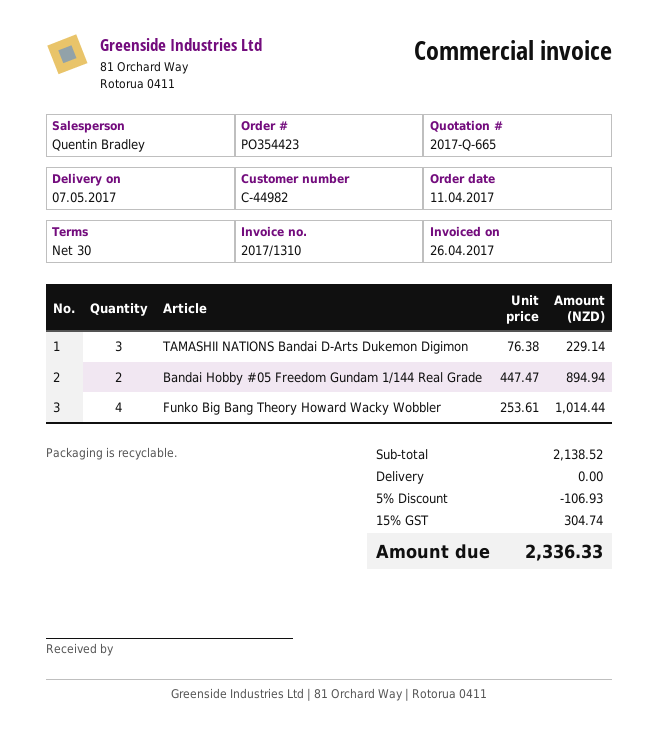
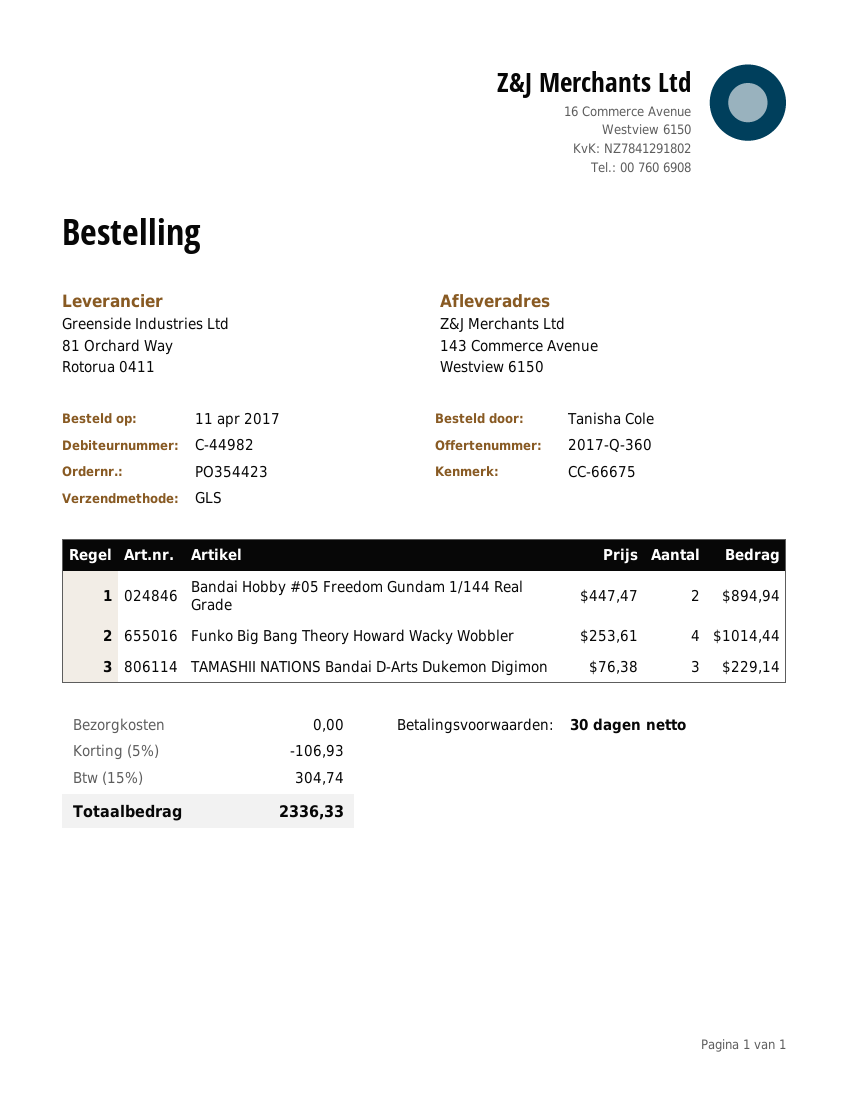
quote number: 2017-Q-665 -> 2017-Q-360

